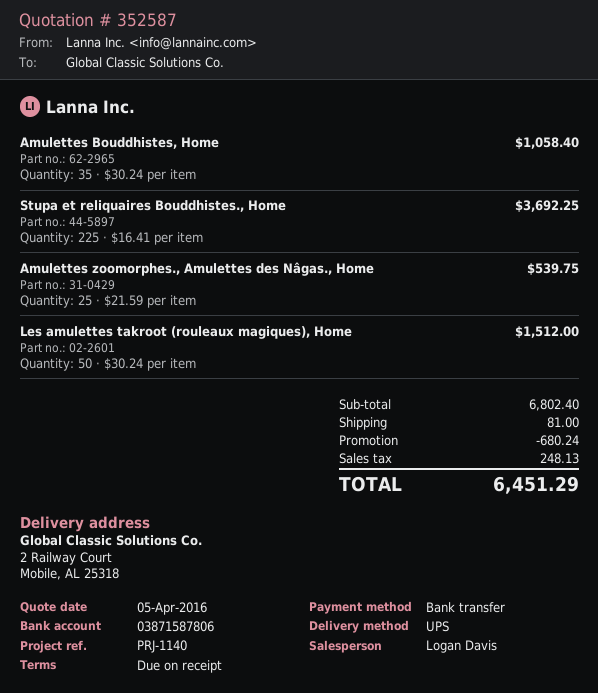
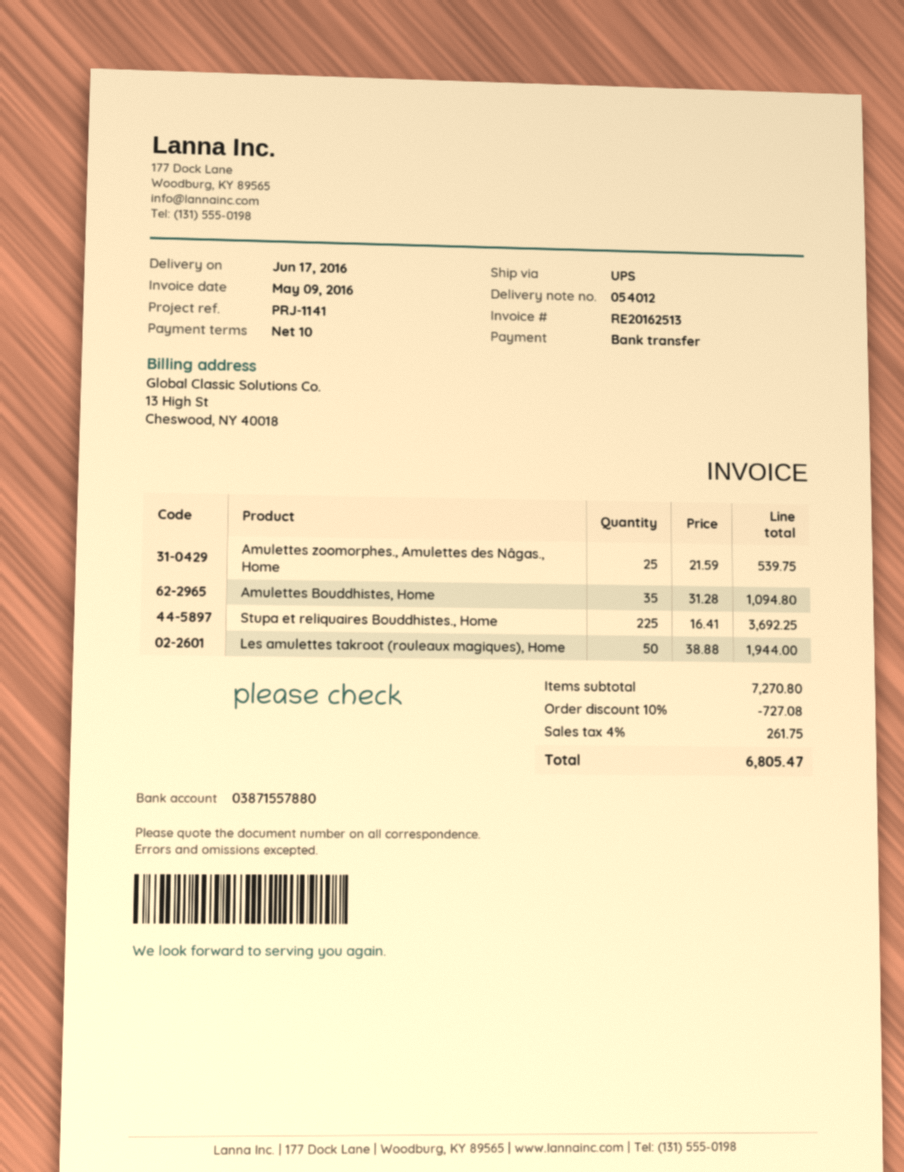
payment terms: on receipt -> 10 days
reference: PRJ-1140 -> PRJ-1141
bank account: 03871587806 -> 03871557880
Amulettes Bouddhistes, Home: 35 x 30.24 = 1058.40 -> 35 x 31.28 = 1094.80
Les amulettes takroot (rouleaux magiques), Home: 50 x 30.24 = 1512.00 -> 50 x 38.88 = 1944.00
subtotal: 6802.40 -> 7270.80
discount: 680.24 -> 727.08
shipping: 81.00 -> none
tax: 248.13 -> 261.75
total: 6451.29 -> 6805.47

